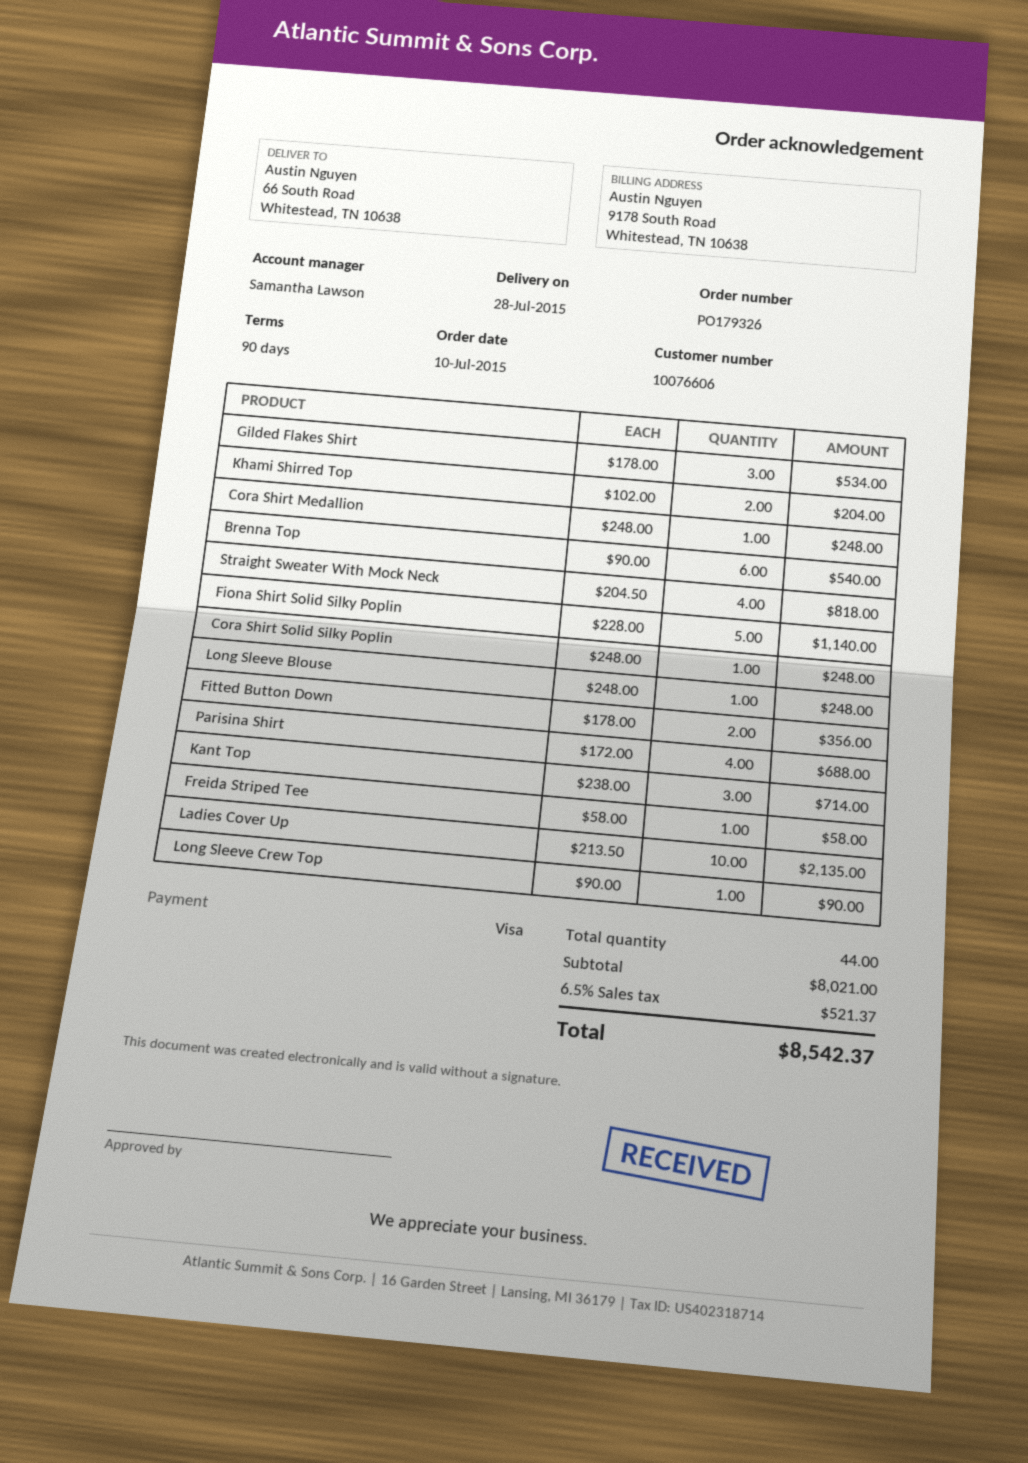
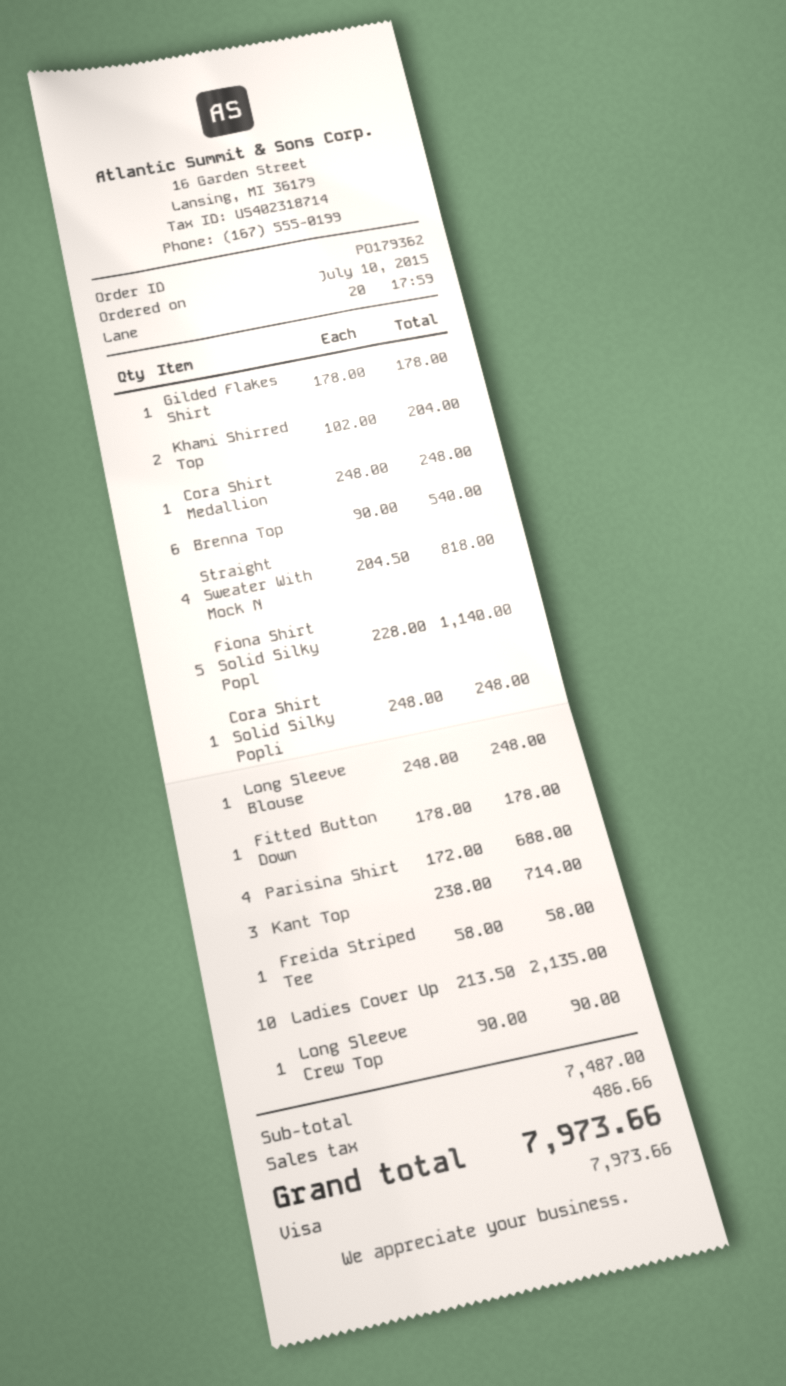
order number: PO179326 -> PO179362
Gilded Flakes Shirt: 3 x 178.00 = 534.00 -> 1 x 178.00 = 178.00
Fitted Button Down: 2 x 178.00 = 356.00 -> 1 x 178.00 = 178.00
subtotal: 8021.00 -> 7487.00
tax: 521.37 -> 486.66
total: 8542.37 -> 7973.66

